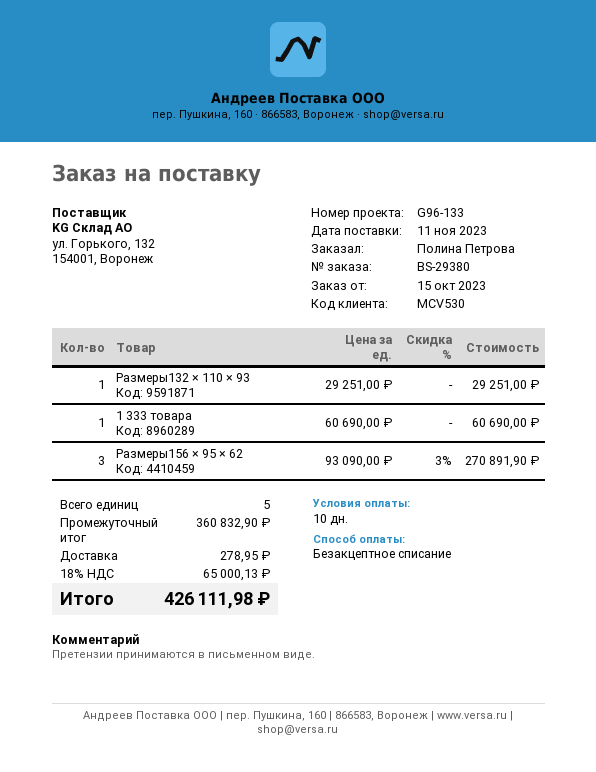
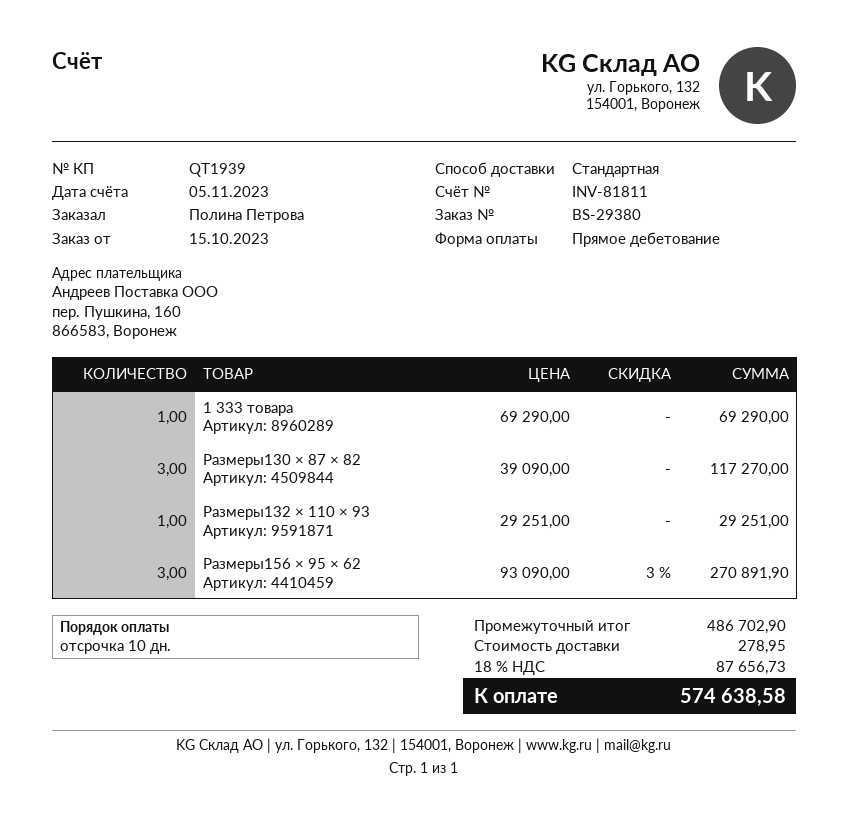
1 333 товара: 1 x 60690.00 = 60690.00 -> 1 x 69290.00 = 69290.00
Размеры130 × 87 × 82: none -> 3 x 39090.00 = 117270.00
subtotal: 360832.90 -> 486702.90
tax: 18% = 65000.13 -> 18% = 87656.73
total: 426111.98 -> 574638.58

